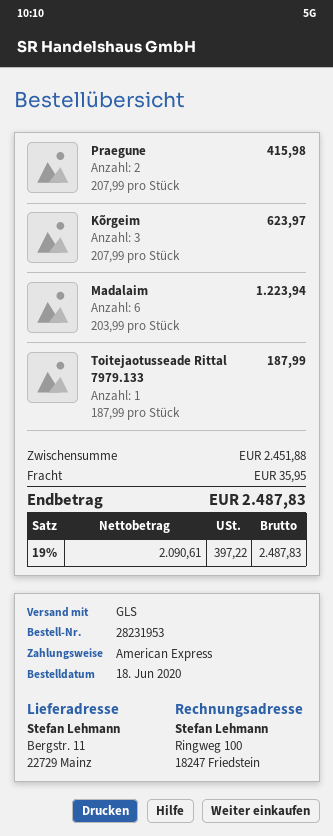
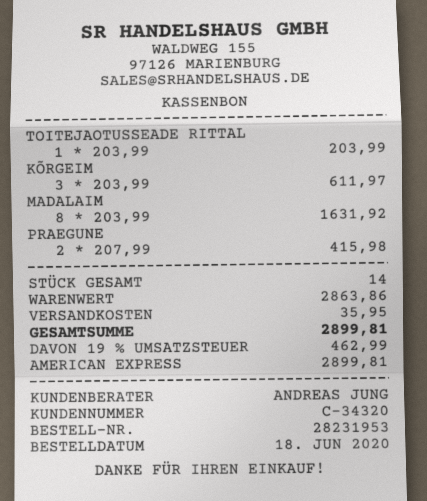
Kõrgeim: 3 x 207.99 = 623.97 -> 3 x 203.99 = 611.97
Madalaim: 6 x 203.99 = 1223.94 -> 8 x 203.99 = 1631.92
Toitejaotusseade Rittal 7979.133: 1 x 187.99 = 187.99 -> 1 x 203.99 = 203.99
subtotal: 2451.88 -> 2863.86
tax: 19% = 397.22 -> 19% = 462.99
total: 2487.83 -> 2899.81

